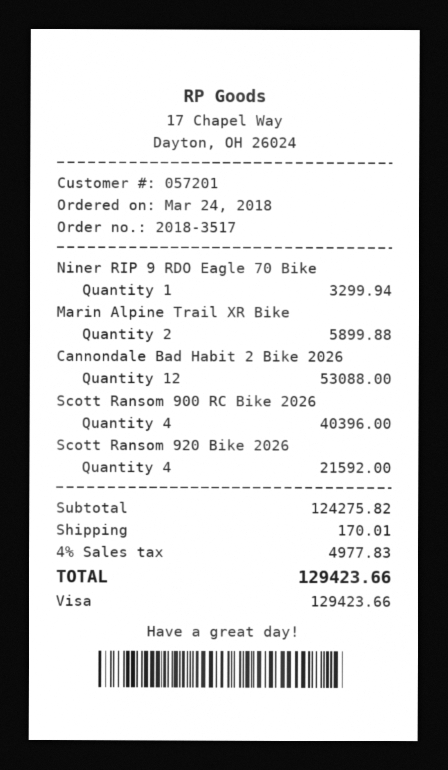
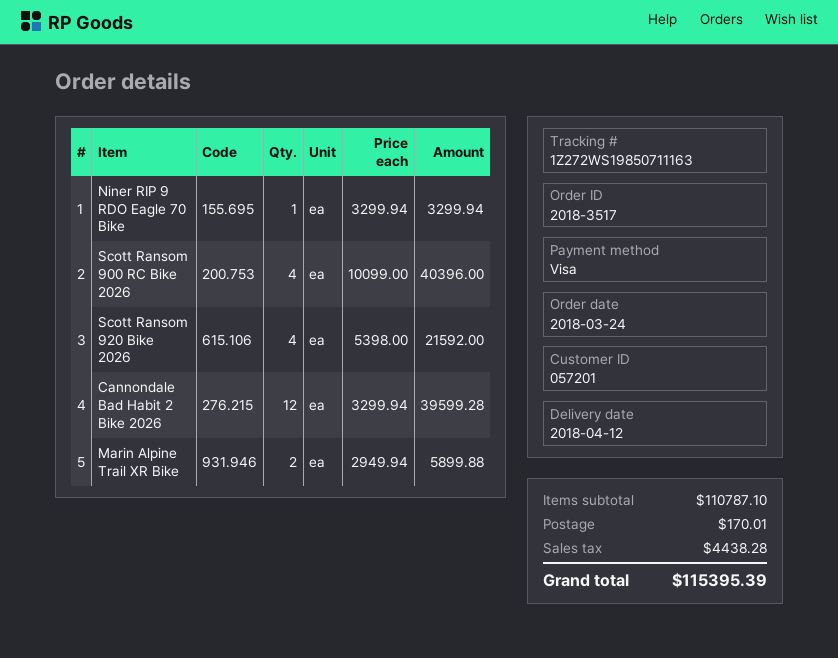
Cannondale Bad Habit 2 Bike 2026: 12 for 53088.00 -> 12 for 39599.28
subtotal: 124275.82 -> 110787.10
tax: 4977.83 -> 4438.28
total: 129423.66 -> 115395.39

